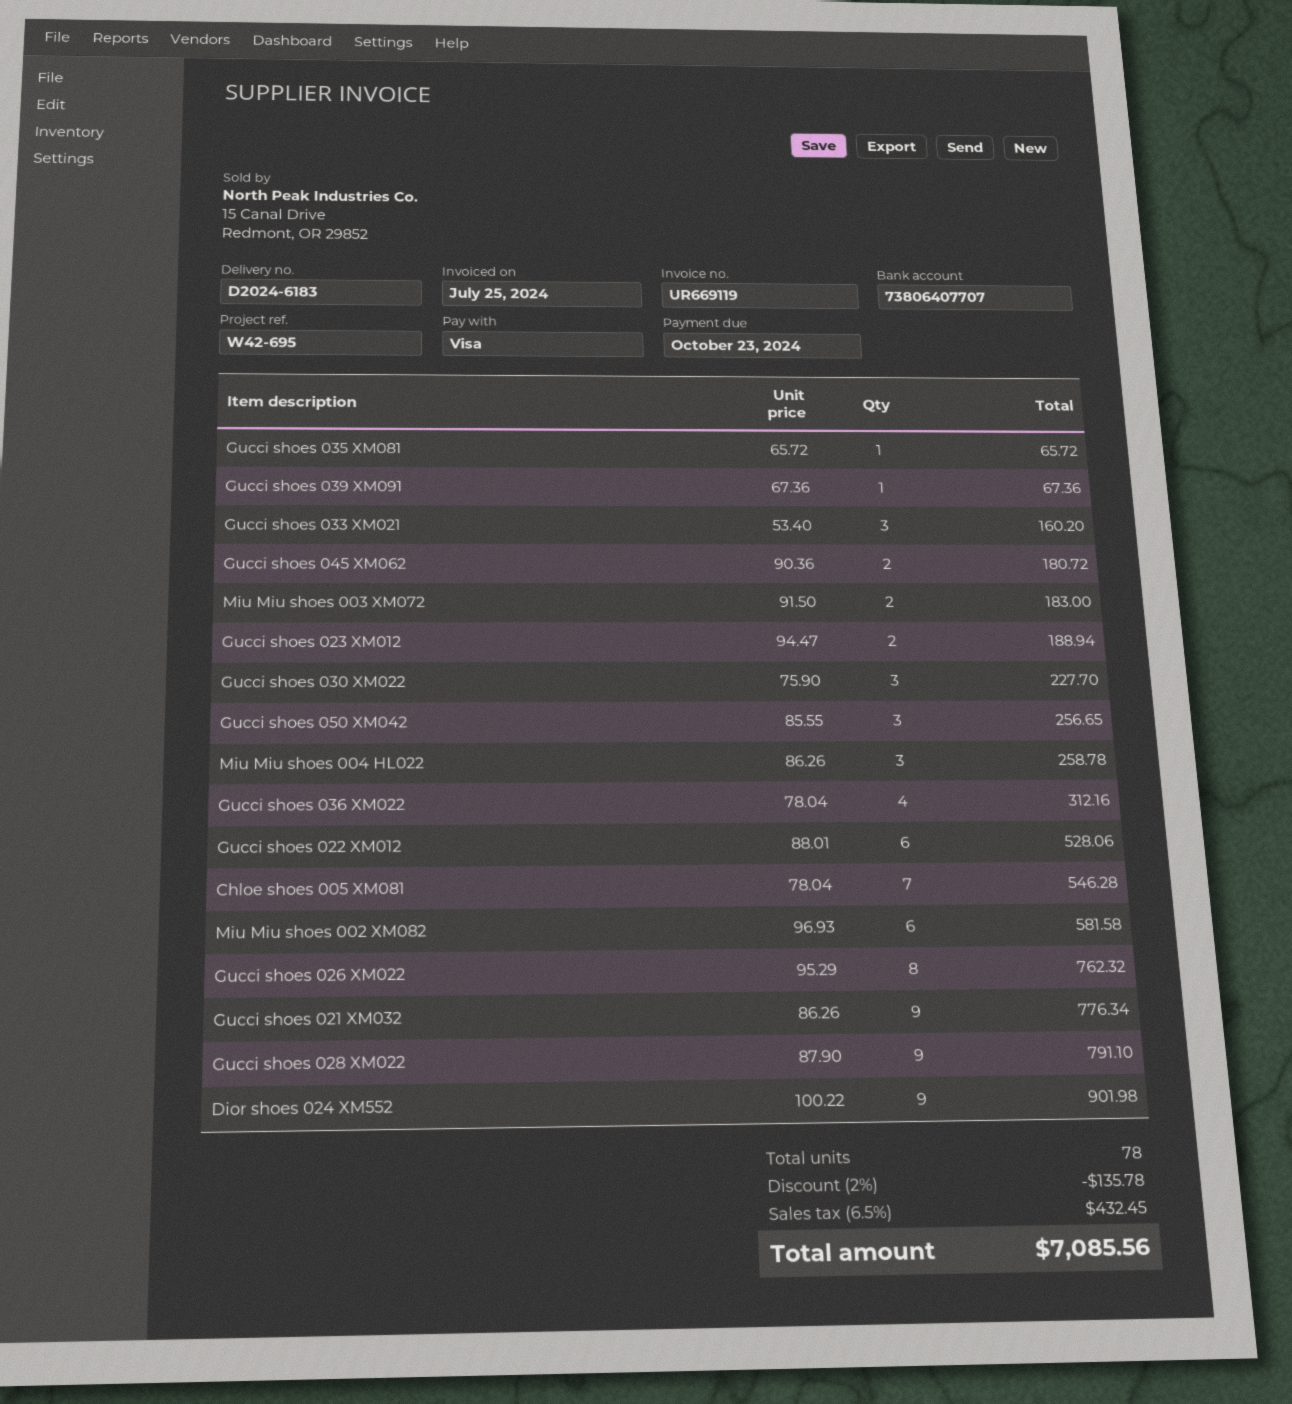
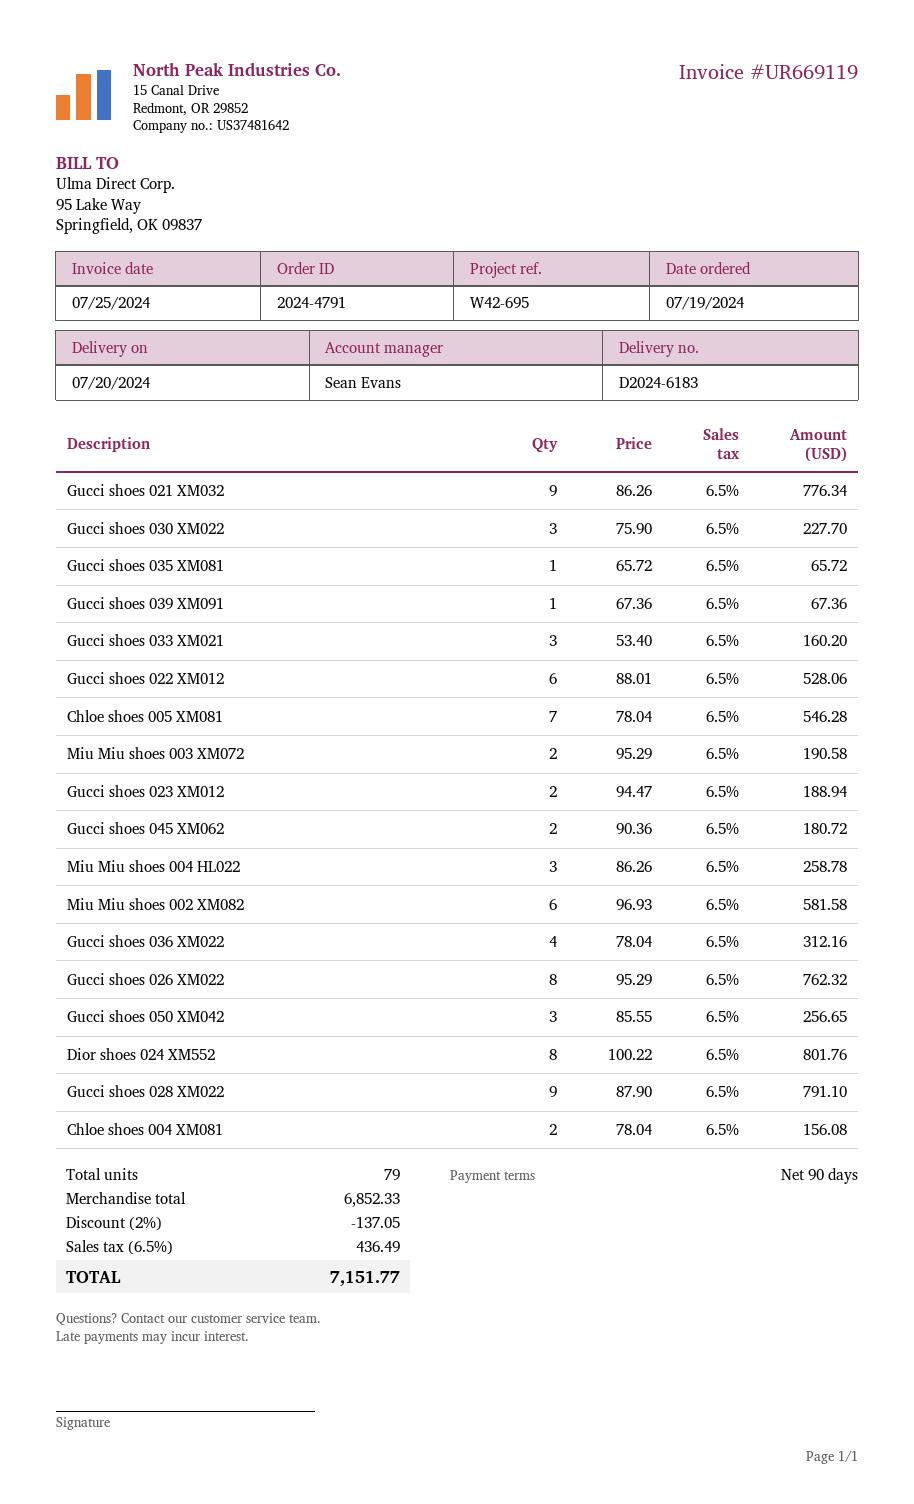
Miu Miu shoes 003 XM072: 2 x 91.50 = 183.00 -> 2 x 95.29 = 190.58
Dior shoes 024 XM552: 9 x 100.22 = 901.98 -> 8 x 100.22 = 801.76
Chloe shoes 004 XM081: none -> 2 x 78.04 = 156.08
total quantity: 78 -> 79
discount: 2% = 135.78 -> 2% = 137.05
tax: 6.5% = 432.45 -> 6.5% = 436.49
total: 7085.56 -> 7151.77

